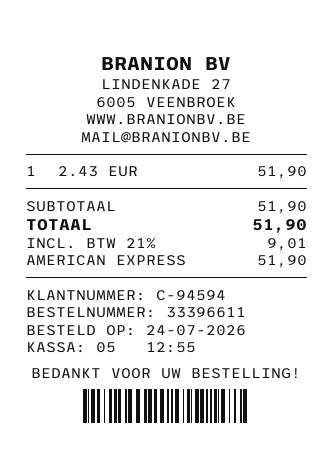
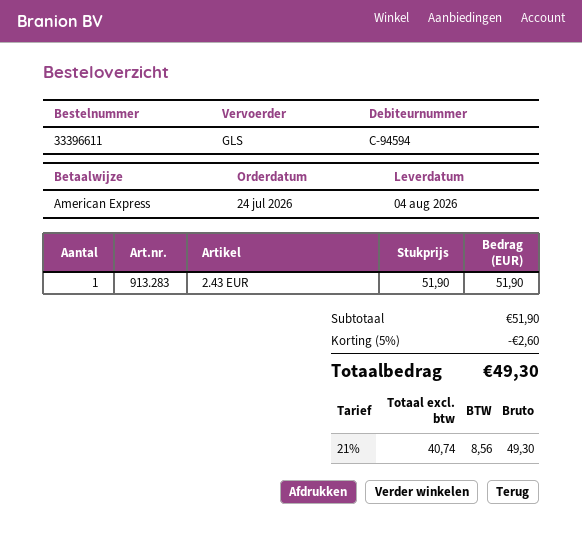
discount: none -> 5% = 2.60
tax: 21% = 9.01 -> 21% = 8.56
total: 51.90 -> 49.30

